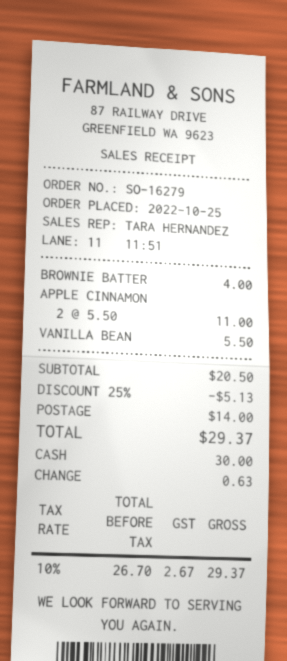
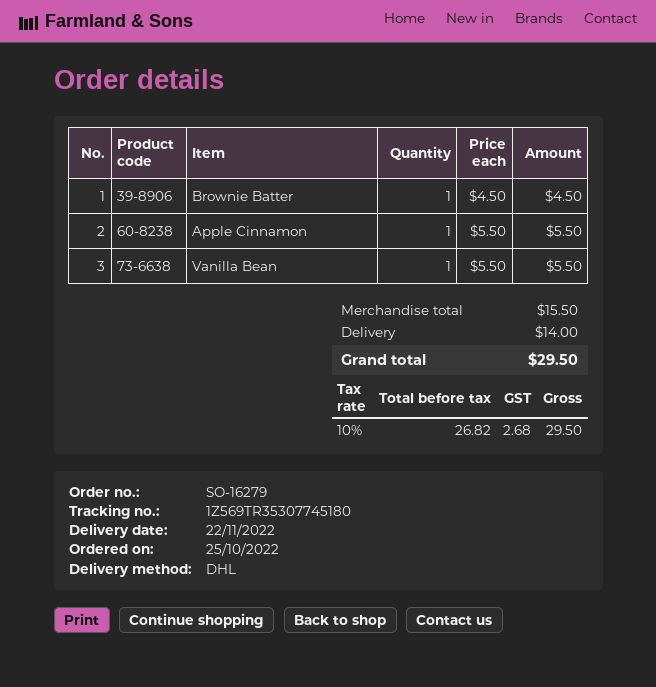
BROWNIE BATTER: 1 x 4.00 = 4.00 -> 1 x 4.50 = 4.50
APPLE CINNAMON: 2 x 5.50 = 11.00 -> 1 x 5.50 = 5.50
subtotal: 20.50 -> 15.50
discount: 25% = 5.13 -> none
net: 26.70 -> 26.82
tax: 10% = 2.67 -> 10% = 2.68
total: 29.37 -> 29.50

